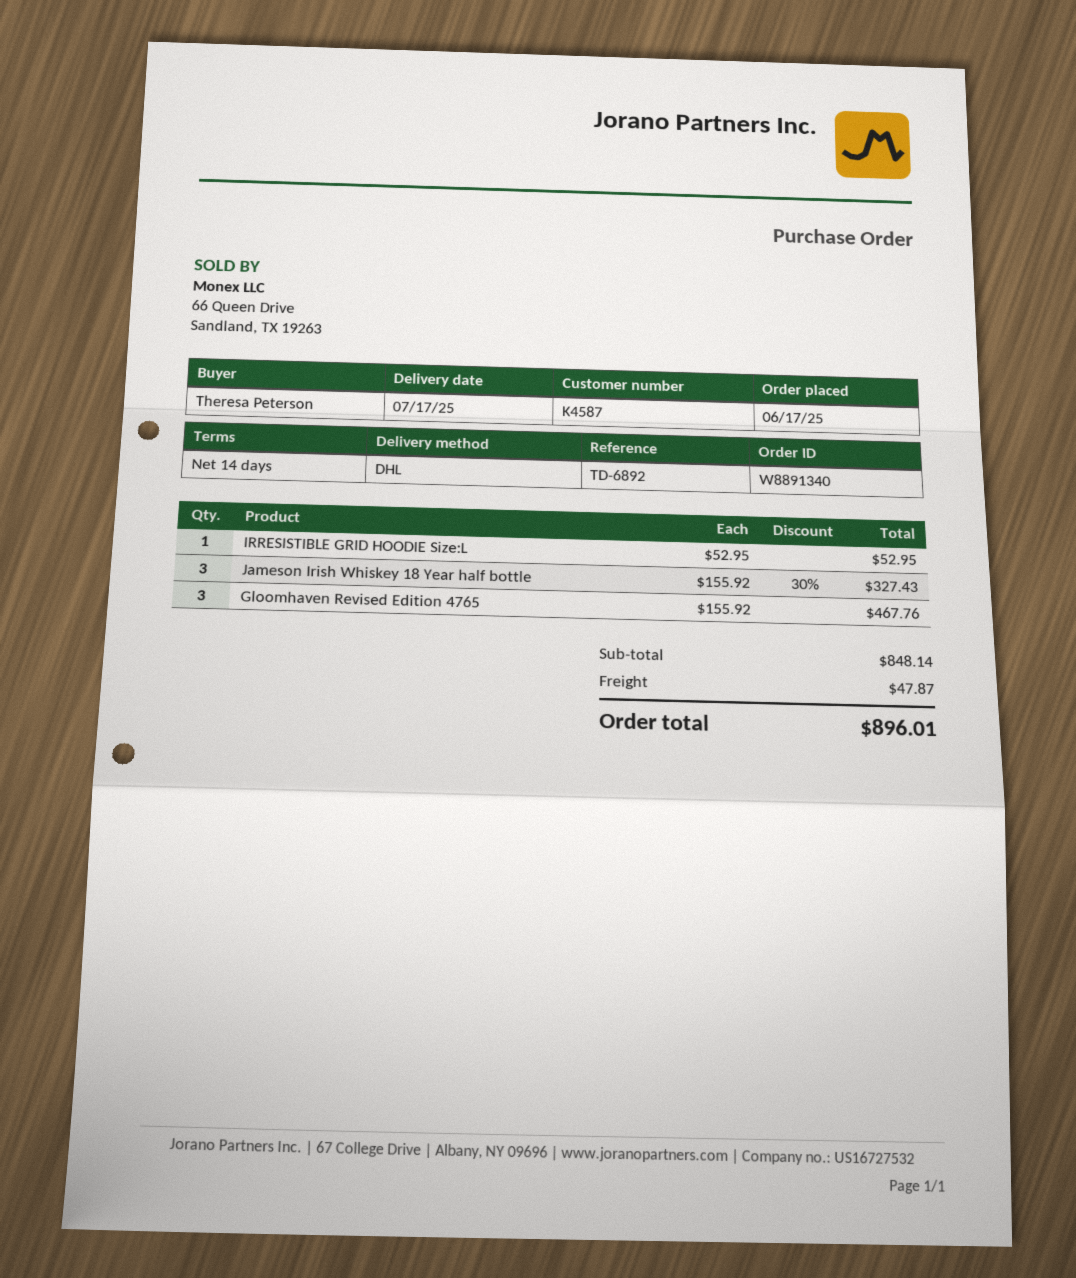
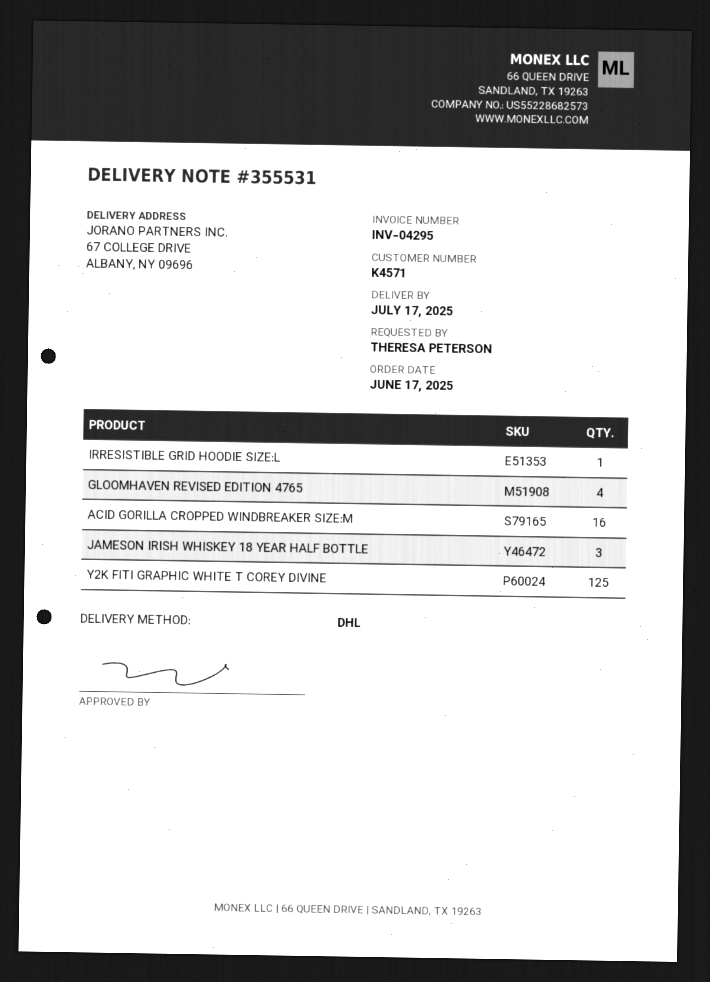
customer number: K4587 -> K4571
Gloomhaven Revised Edition 4765: 3 -> 4
ACID GORILLA CROPPED WINDBREAKER SIZE:M: none -> 16
Y2K FITI GRAPHIC WHITE T COREY DIVINE: none -> 125

